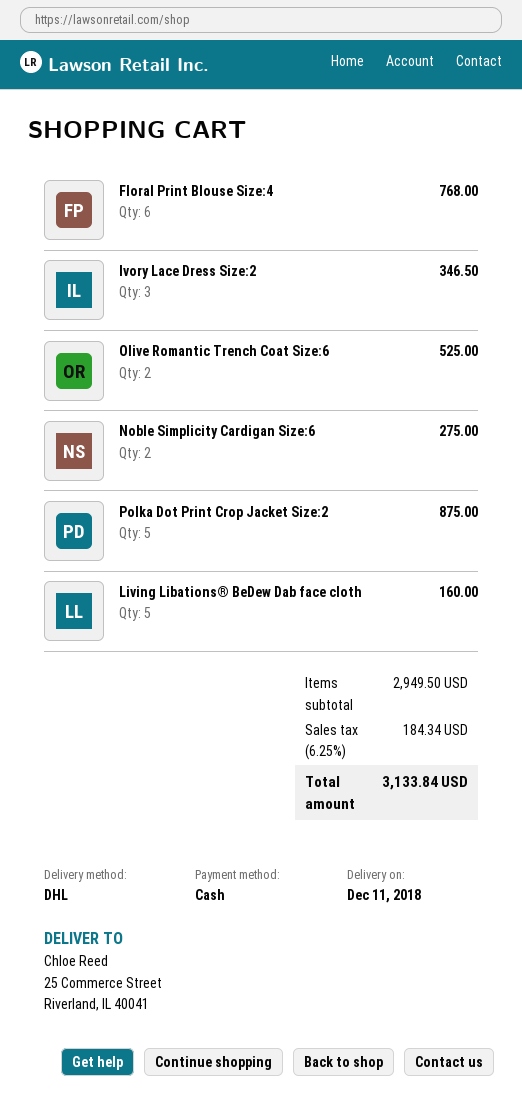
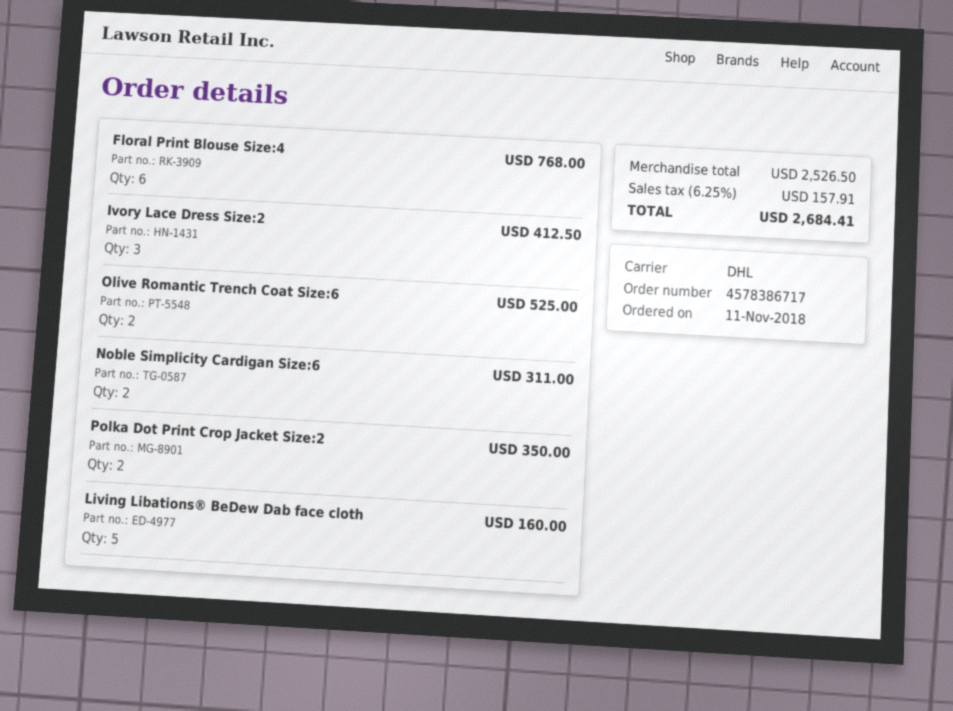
Ivory Lace Dress Size:2: 3 for 346.50 -> 3 for 412.50
Noble Simplicity Cardigan Size:6: 2 for 275.00 -> 2 for 311.00
Polka Dot Print Crop Jacket Size:2: 5 for 875.00 -> 2 for 350.00
subtotal: 2949.50 -> 2526.50
tax: 6.25% = 184.34 -> 6.25% = 157.91
total: 3133.84 -> 2684.41

